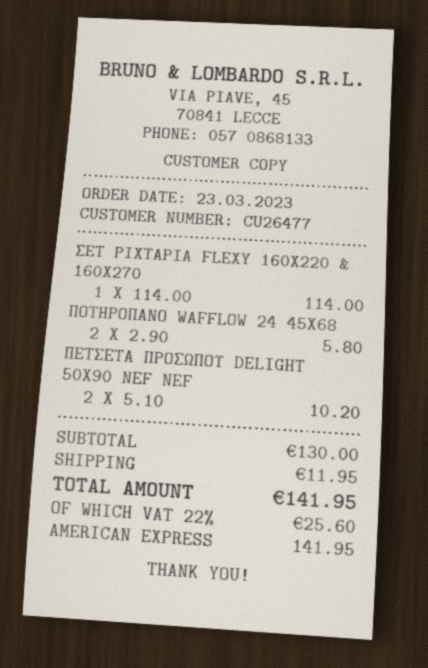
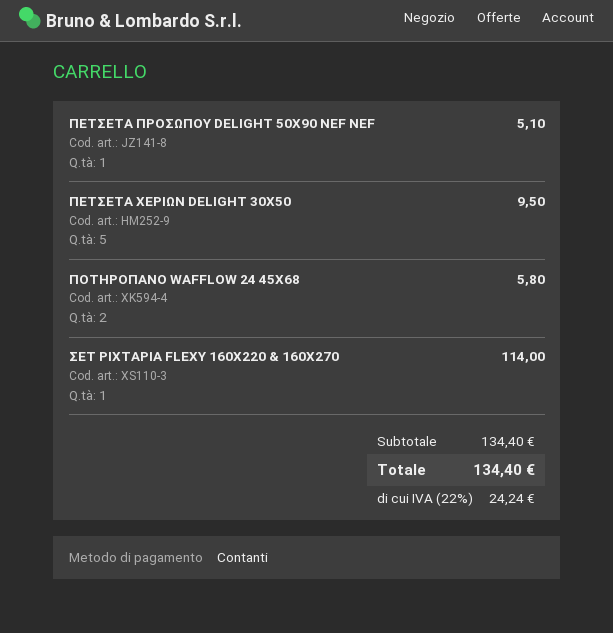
payment method: American Express -> cash
ΠΕΤΣΕΤΑ ΠΡΟΣΩΠΟΥ DELIGHT 50Χ90 NEF NEF: 2 for 10.20 -> 1 for 5.10
ΠΕΤΣΕΤΑ ΧΕΡΙΩΝ DELIGHT 30X50: none -> 5 for 9.50
subtotal: 130.00 -> 134.40
shipping: 11.95 -> none
tax: 22% = 25.60 -> 22% = 24.24
total: 141.95 -> 134.40

